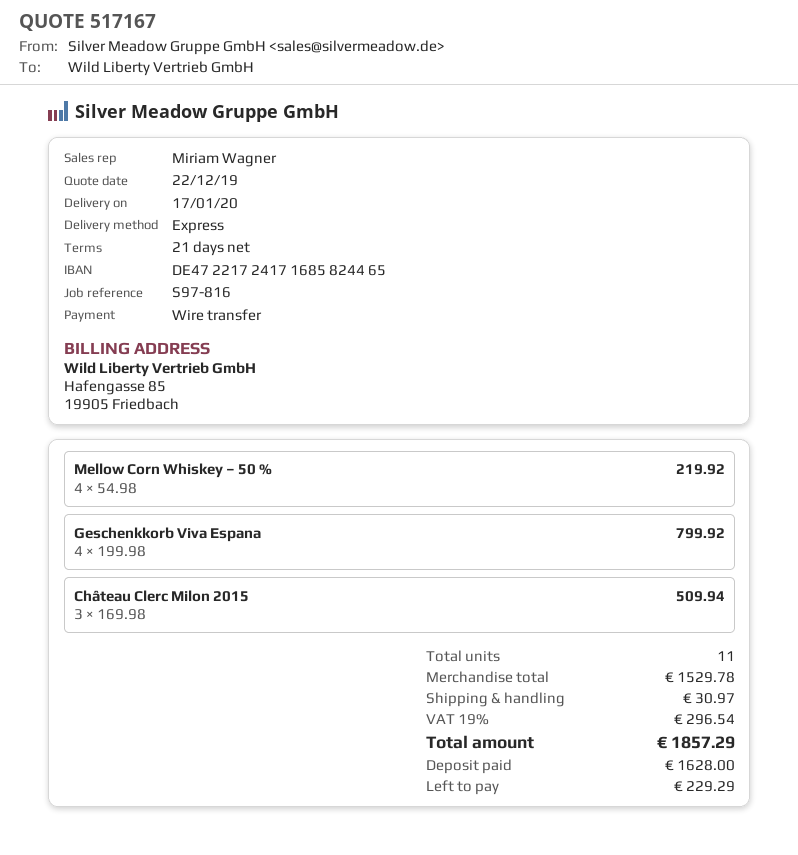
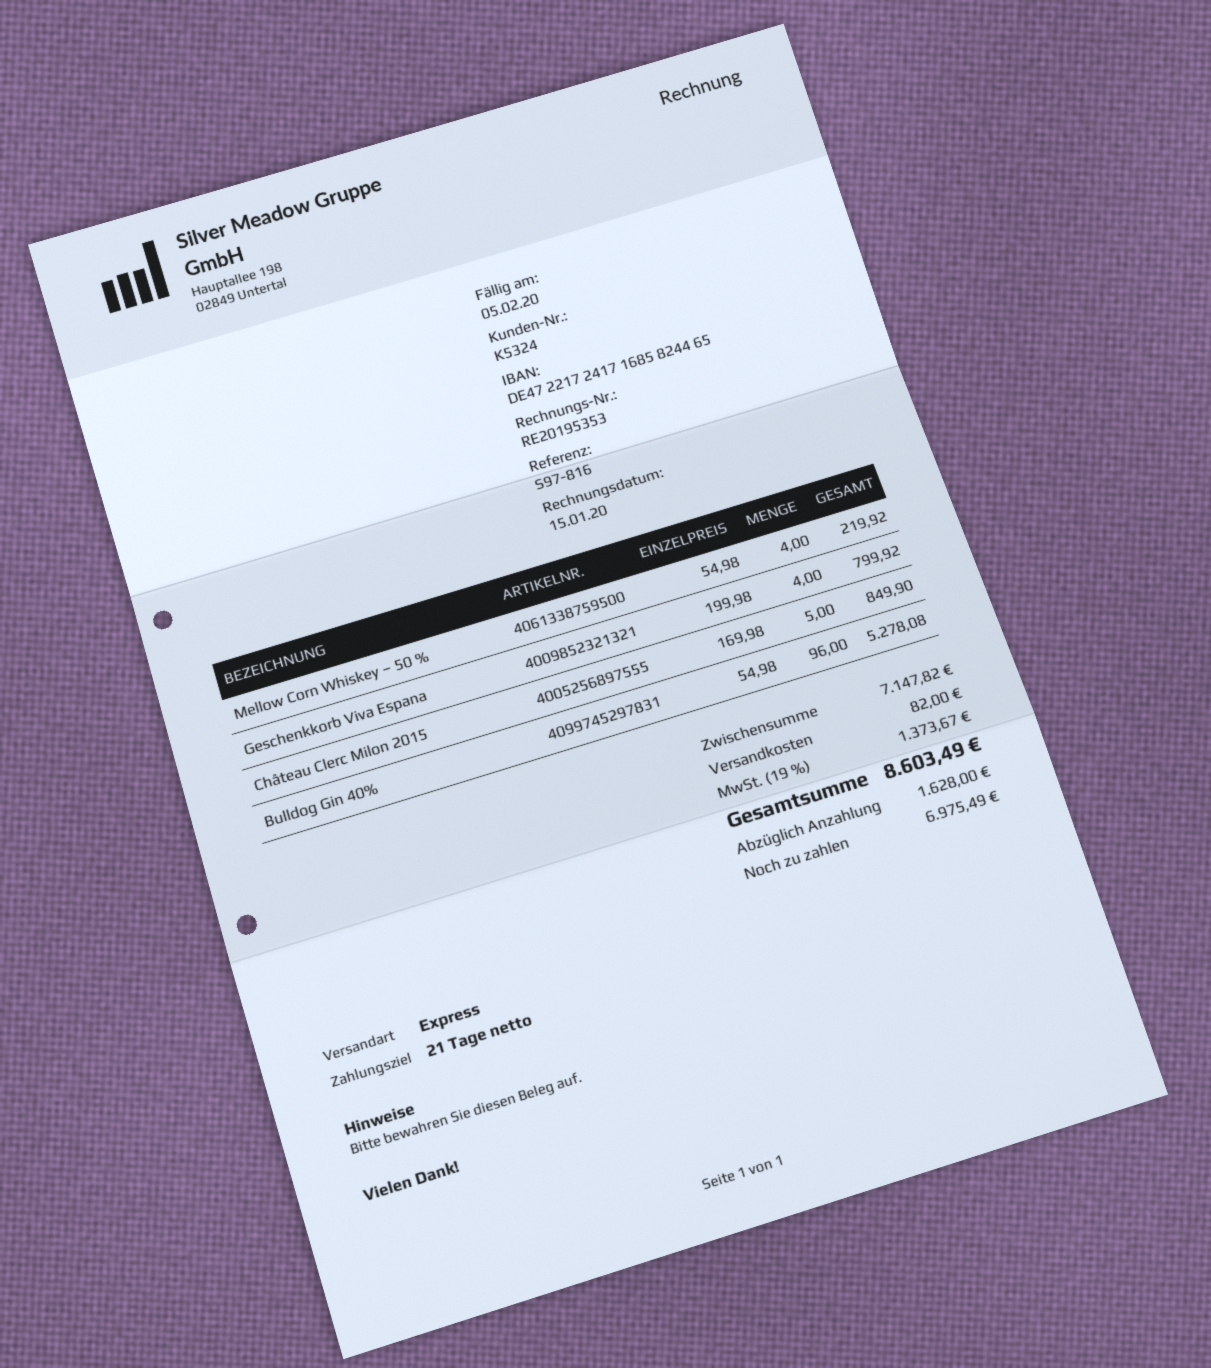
Château Clerc Milon 2015: 3 x 169.98 = 509.94 -> 5 x 169.98 = 849.90
Bulldog Gin 40%: none -> 96 x 54.98 = 5278.08
subtotal: 1529.78 -> 7147.82
shipping: 30.97 -> 82.00
tax: 19% = 296.54 -> 19% = 1373.67
total: 1857.29 -> 8603.49
balance: 229.29 -> 6975.49

